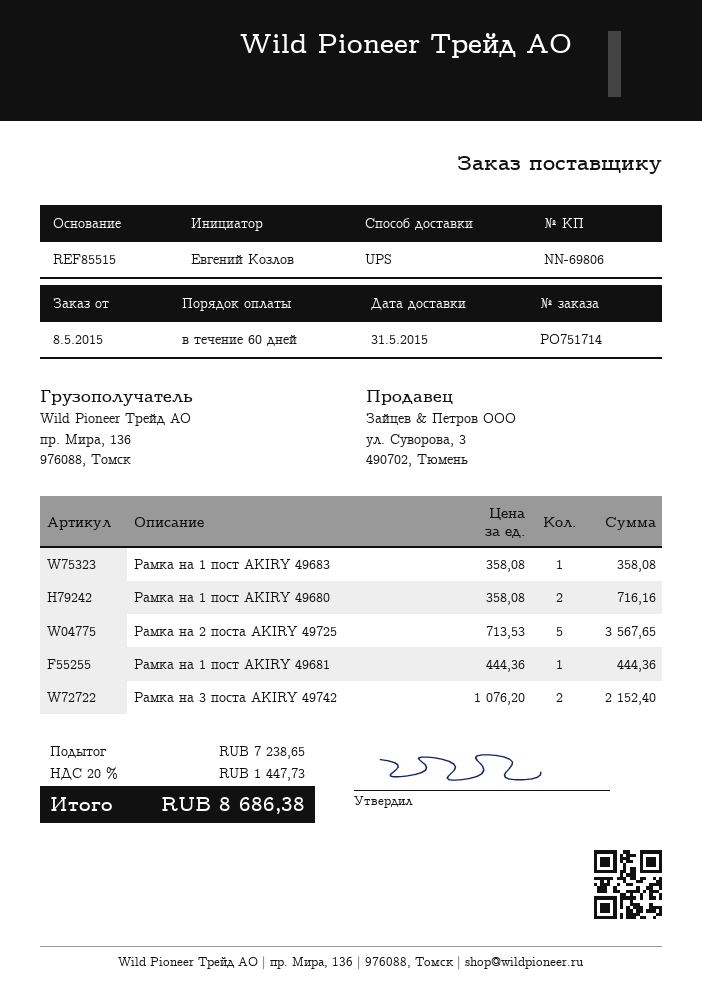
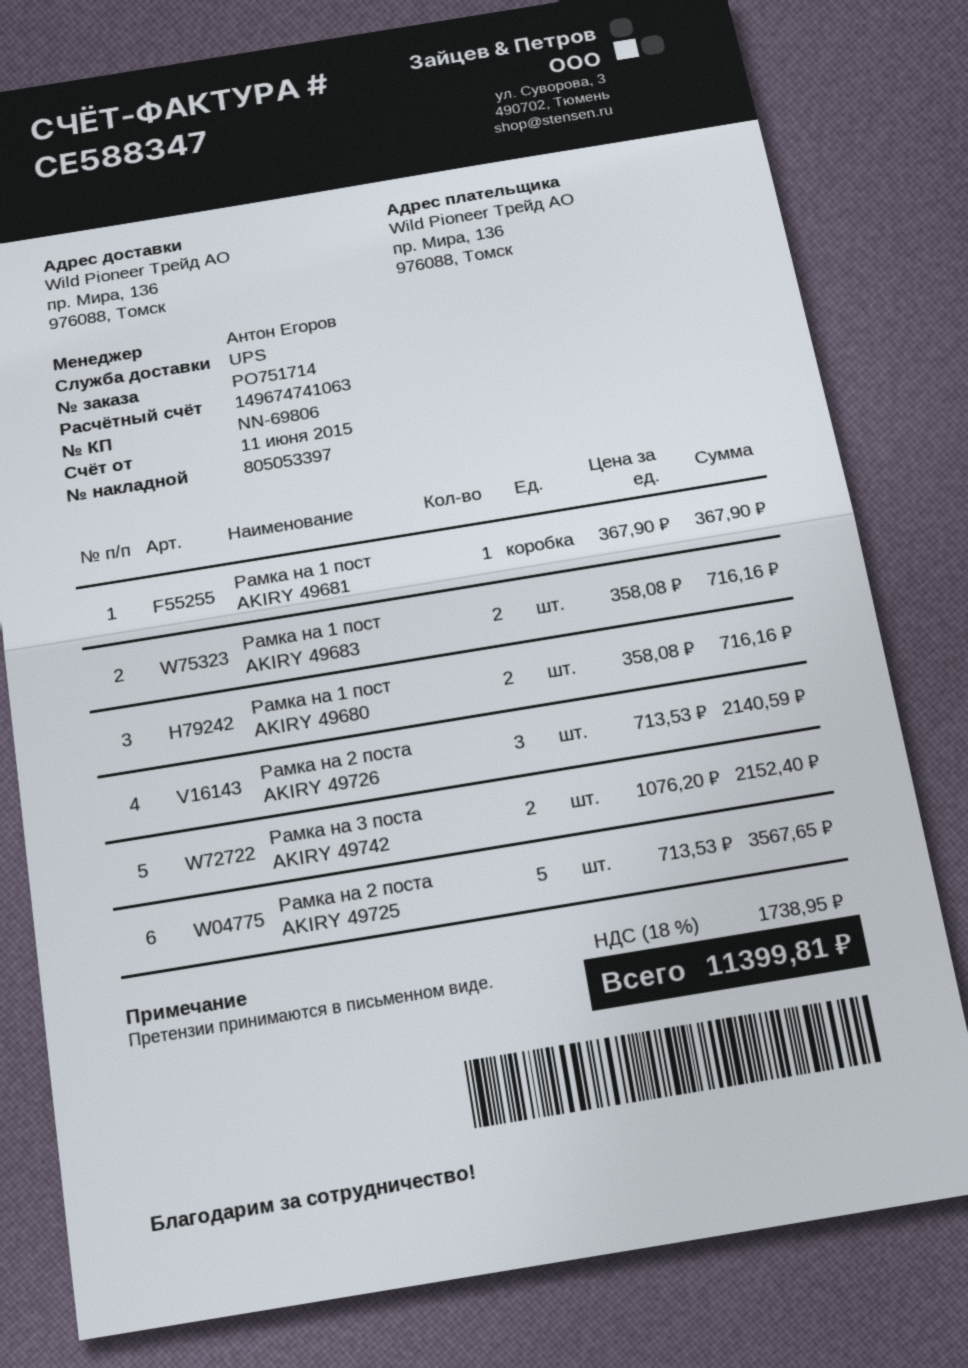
Рамка на 1 пост AKIRY 49683: 1 x 358.08 = 358.08 -> 2 x 358.08 = 716.16
Рамка на 1 пост AKIRY 49681: 1 x 444.36 = 444.36 -> 1 x 367.90 = 367.90
Рамка на 2 поста AKIRY 49726: none -> 3 x 713.53 = 2140.59
tax: 20% = 1447.73 -> 18% = 1738.95
total: 8686.38 -> 11399.81

